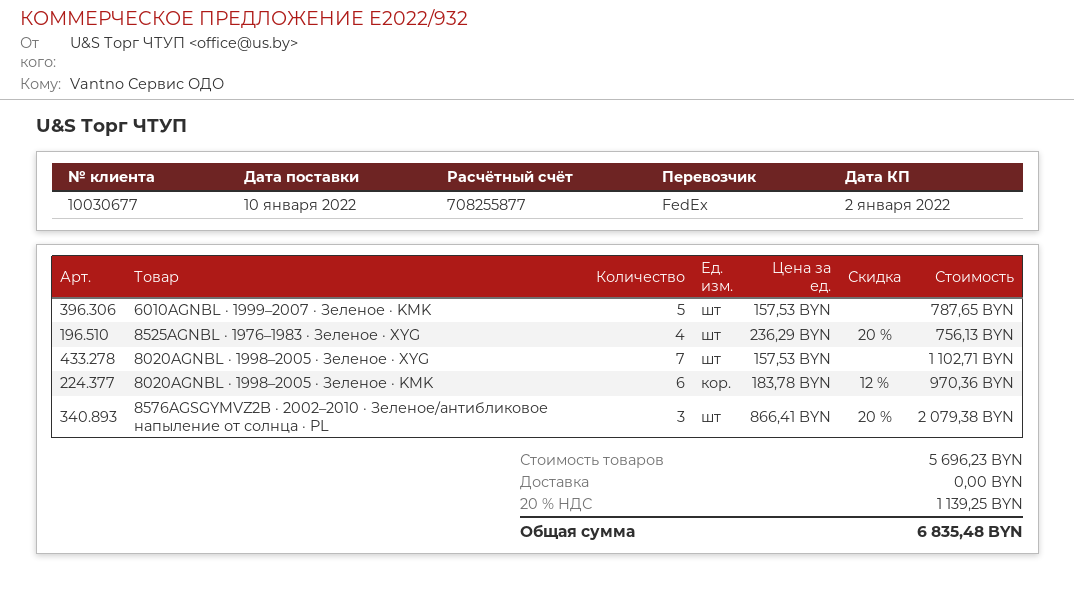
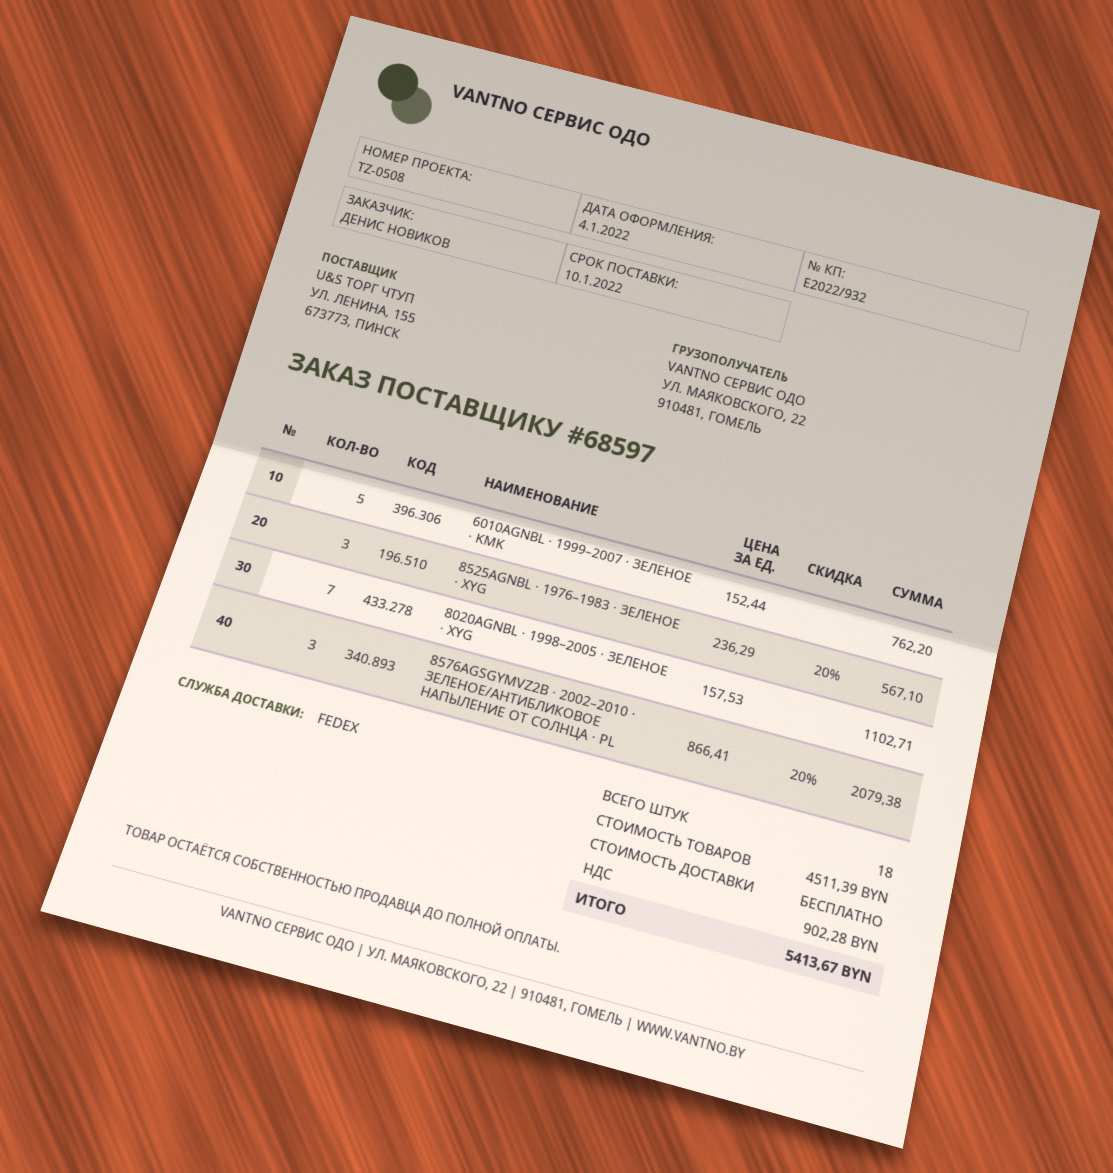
6010AGNBL · 1999–2007 · Зеленое · KMK: 5 x 157.53 = 787.65 -> 5 x 152.44 = 762.20
8525AGNBL · 1976–1983 · Зеленое · XYG: 4 x 236.29 - 20% = 756.13 -> 3 x 236.29 - 20% = 567.10
8020AGNBL · 1998–2005 · Зеленое · KMK: 6 x 183.78 - 12% = 970.36 -> none
subtotal: 5696.23 -> 4511.39
tax: 1139.25 -> 902.28
total: 6835.48 -> 5413.67

